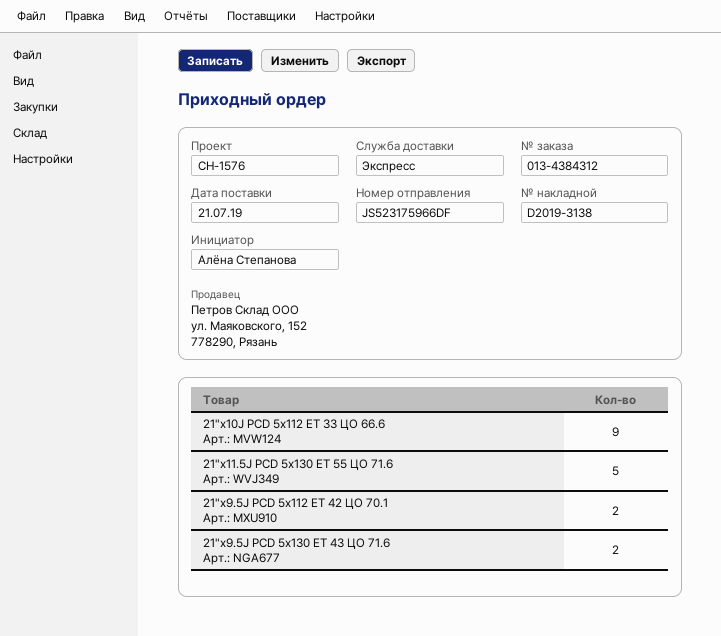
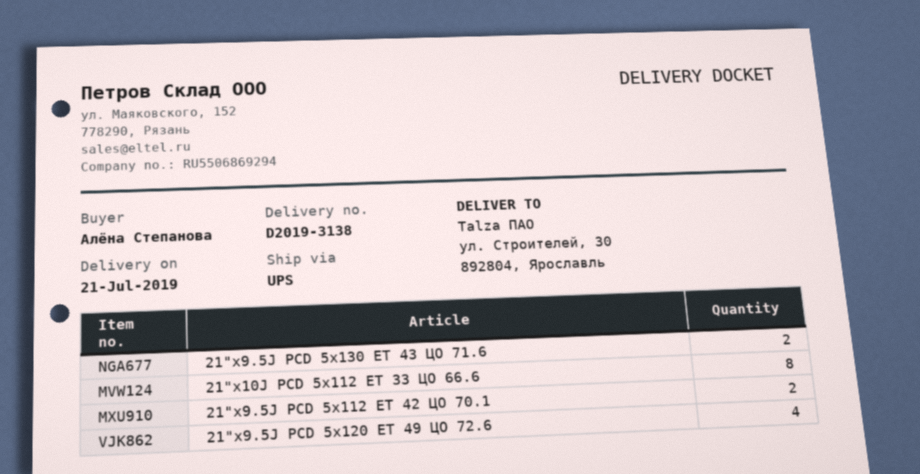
shipping method: express -> UPS
21"x10J PCD 5x112 ЕТ 33 ЦО 66.6: 9 -> 8
21"x11.5J PCD 5x130 ЕТ 55 ЦО 71.6: 5 -> none
21"x9.5J PCD 5x120 ЕТ 49 ЦО 72.6: none -> 4

